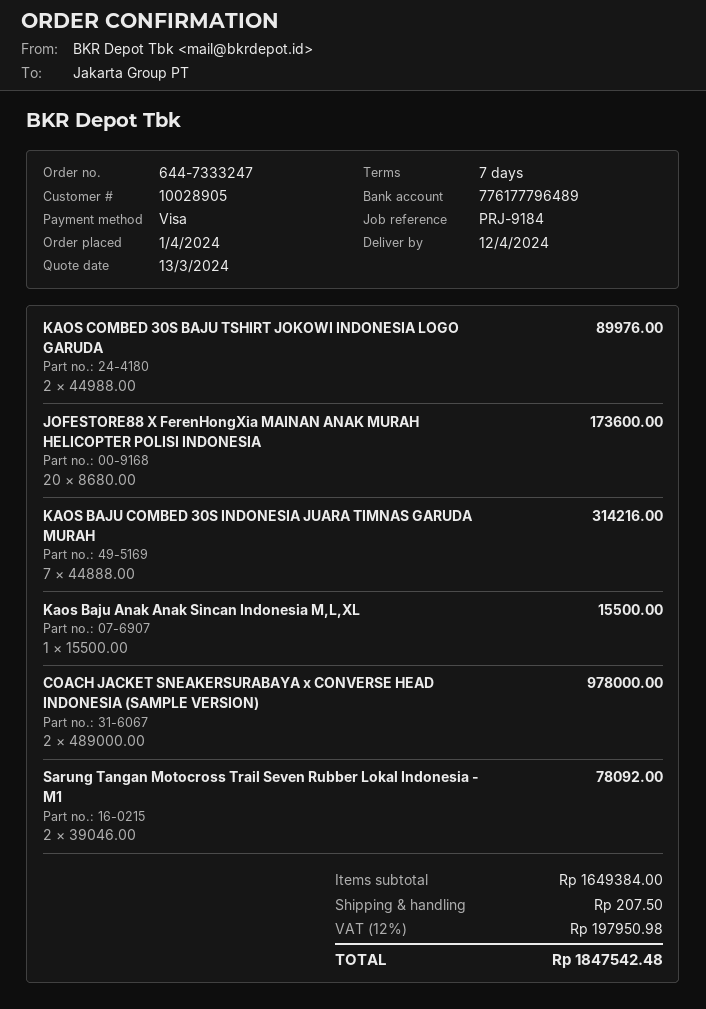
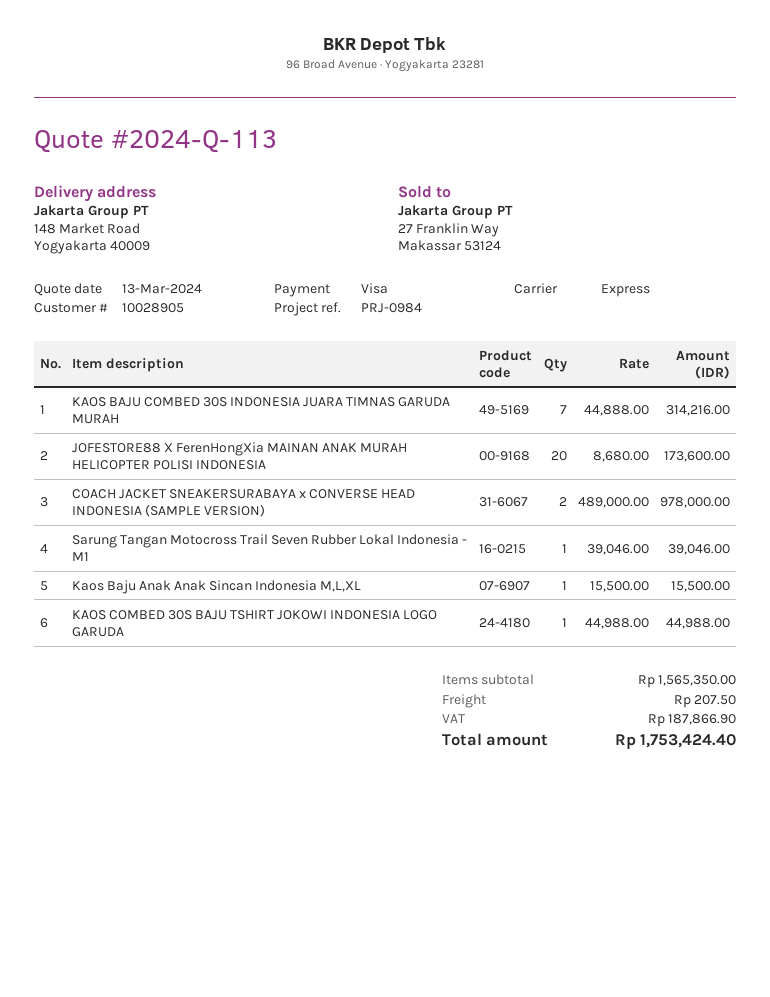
reference: PRJ-9184 -> PRJ-0984
KAOS COMBED 30S BAJU TSHIRT JOKOWI INDONESIA LOGO GARUDA: 2 x 44988.00 = 89976.00 -> 1 x 44988.00 = 44988.00
Sarung Tangan Motocross Trail Seven Rubber Lokal Indonesia - M1: 2 x 39046.00 = 78092.00 -> 1 x 39046.00 = 39046.00
subtotal: 1649384.00 -> 1565350.00
tax: 197950.98 -> 187866.90
total: 1847542.48 -> 1753424.40

